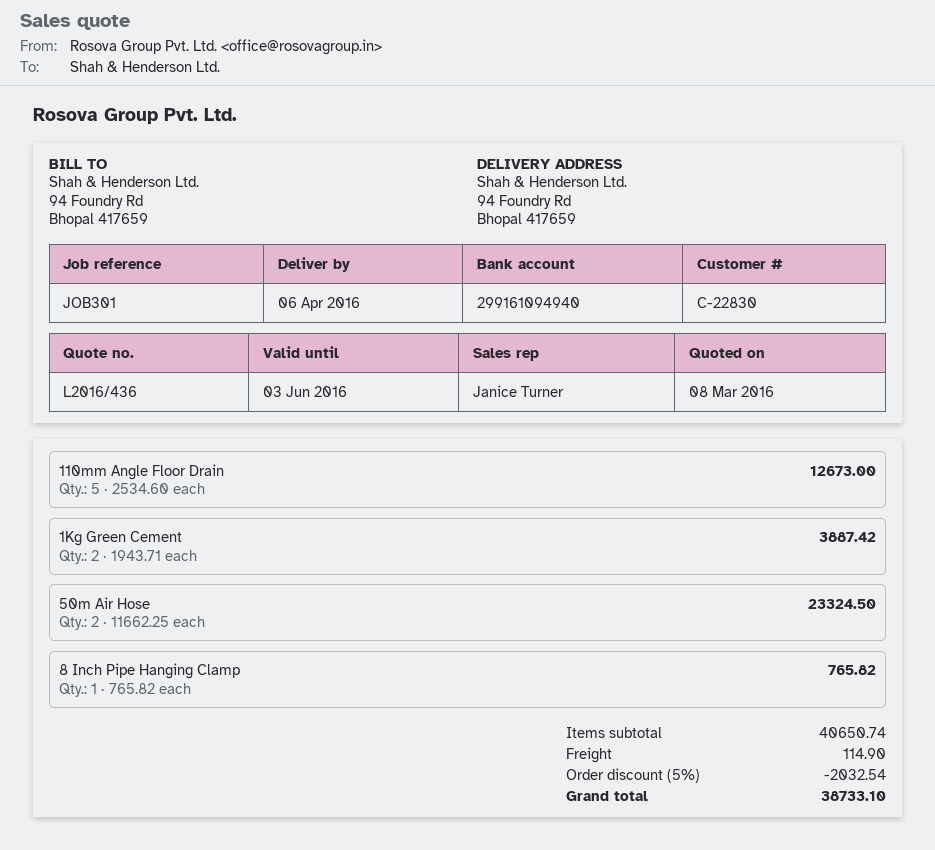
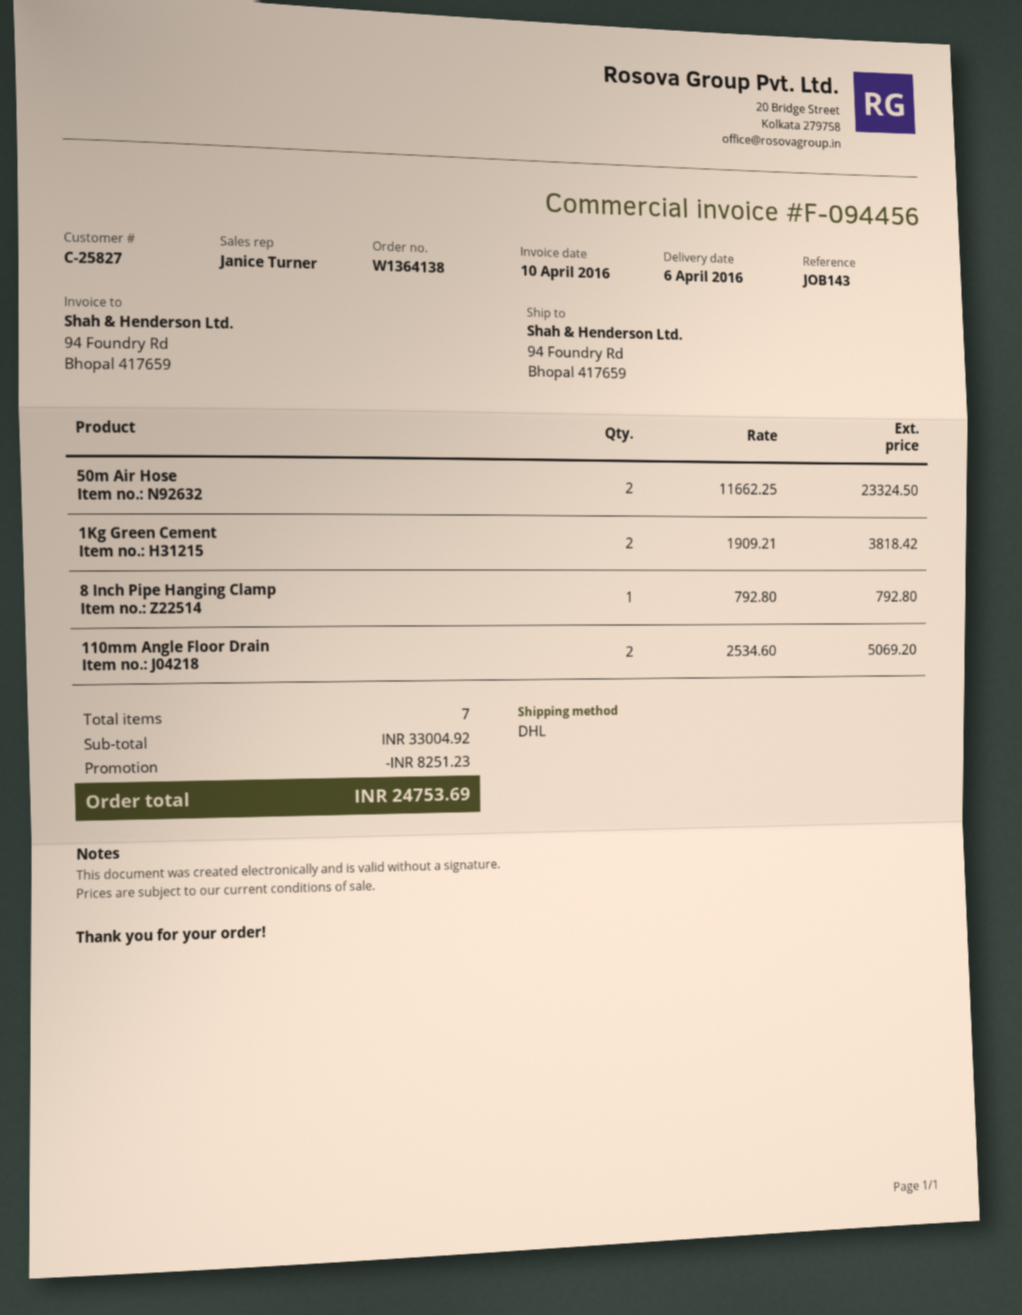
customer number: C-22830 -> C-25827
reference: JOB301 -> JOB143
110mm Angle Floor Drain: 5 x 2534.60 = 12673.00 -> 2 x 2534.60 = 5069.20
1Kg Green Cement: 2 x 1943.71 = 3887.42 -> 2 x 1909.21 = 3818.42
8 Inch Pipe Hanging Clamp: 1 x 765.82 = 765.82 -> 1 x 792.80 = 792.80
subtotal: 40650.74 -> 33004.92
discount: 2032.54 -> 8251.23
shipping: 114.90 -> none
total: 38733.10 -> 24753.69

